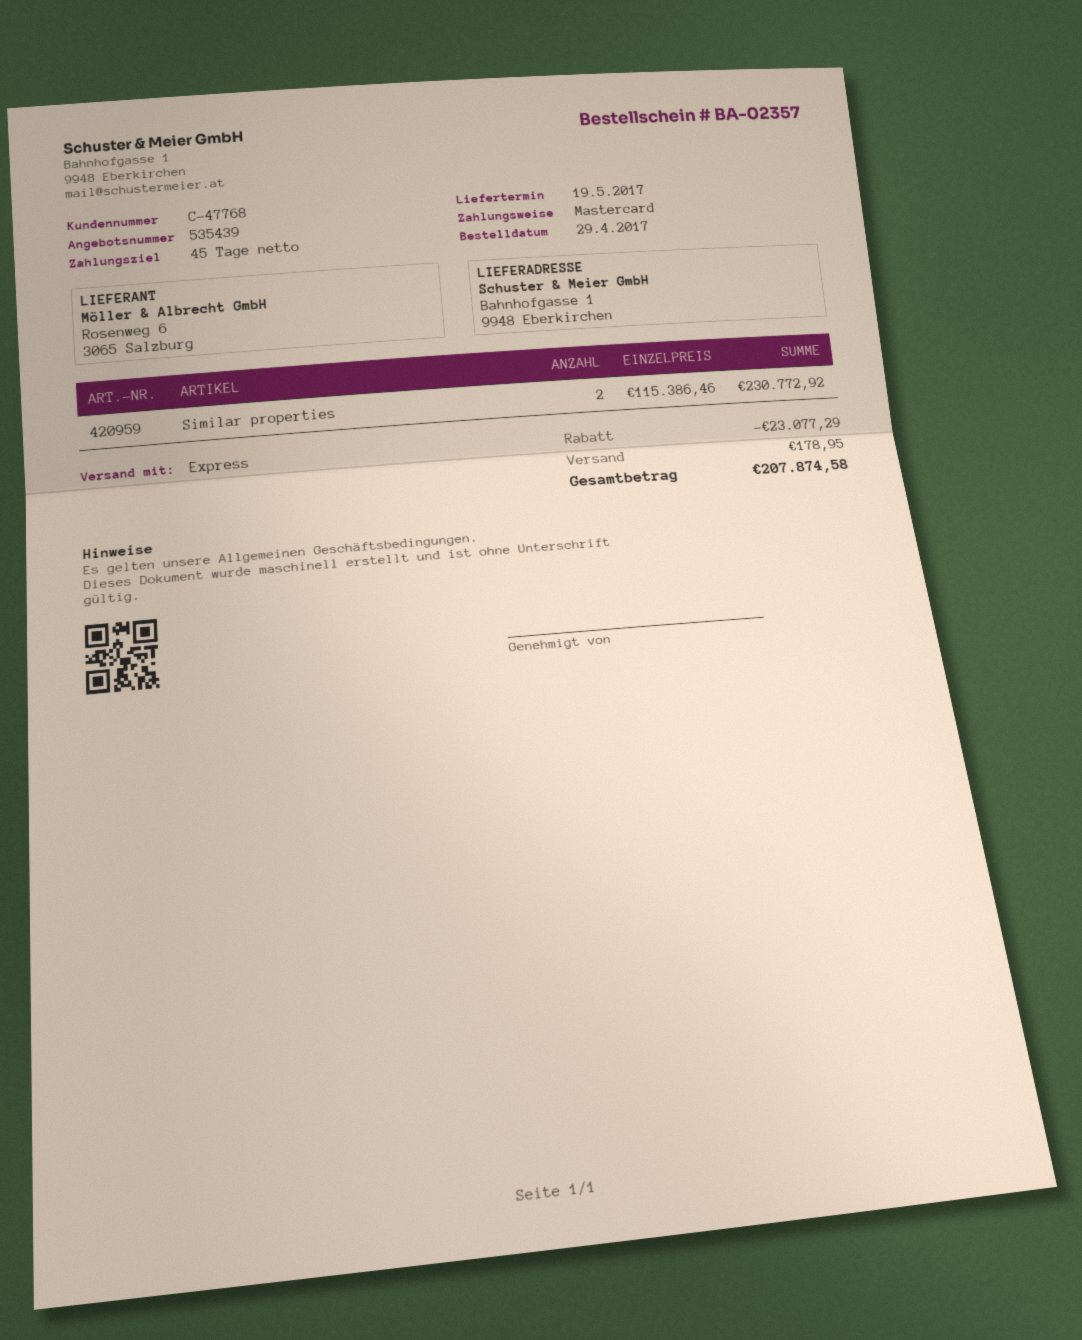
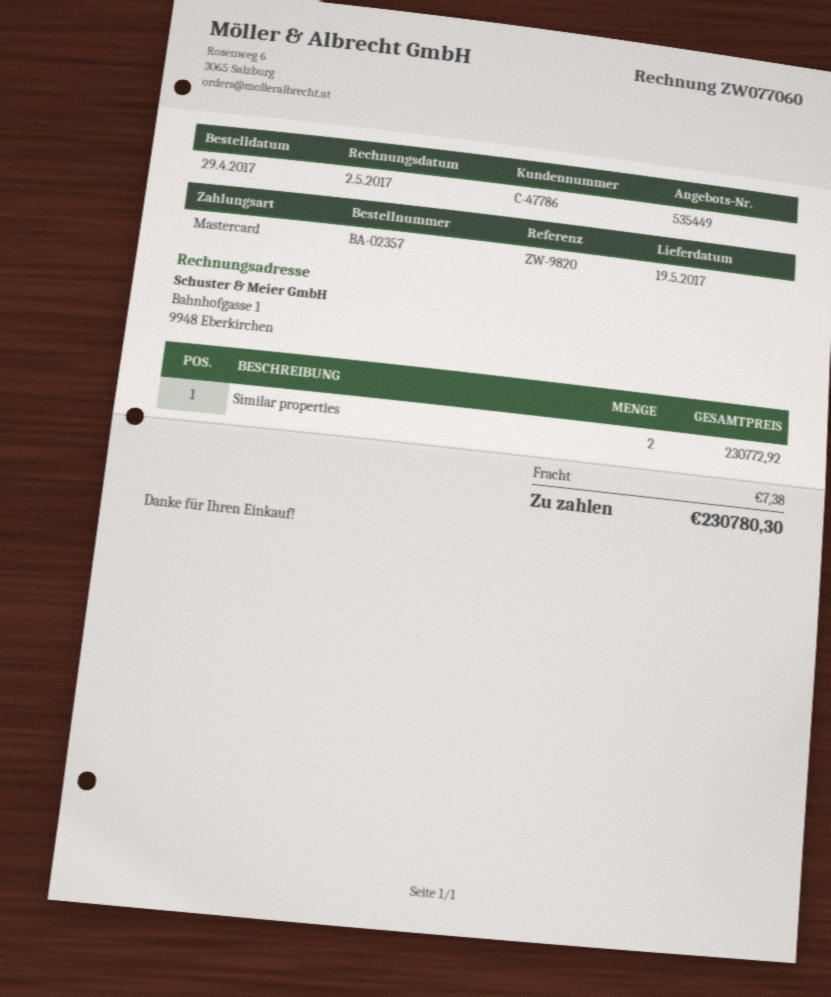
quote number: 535439 -> 535449
customer number: C-47768 -> C-47786
discount: 23077.29 -> none
shipping: 178.95 -> 7.38
total: 207874.58 -> 230780.30

